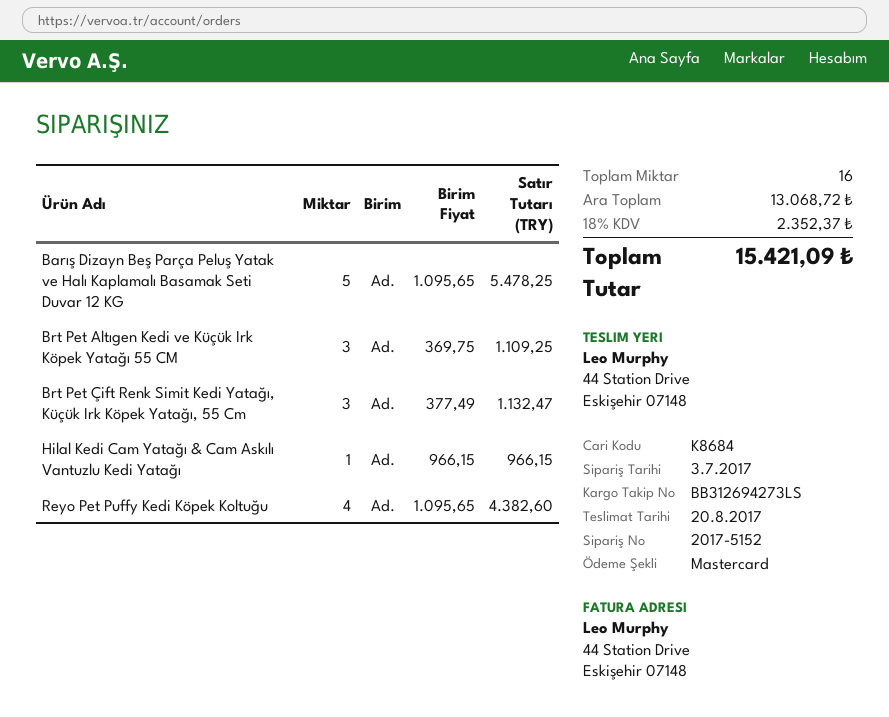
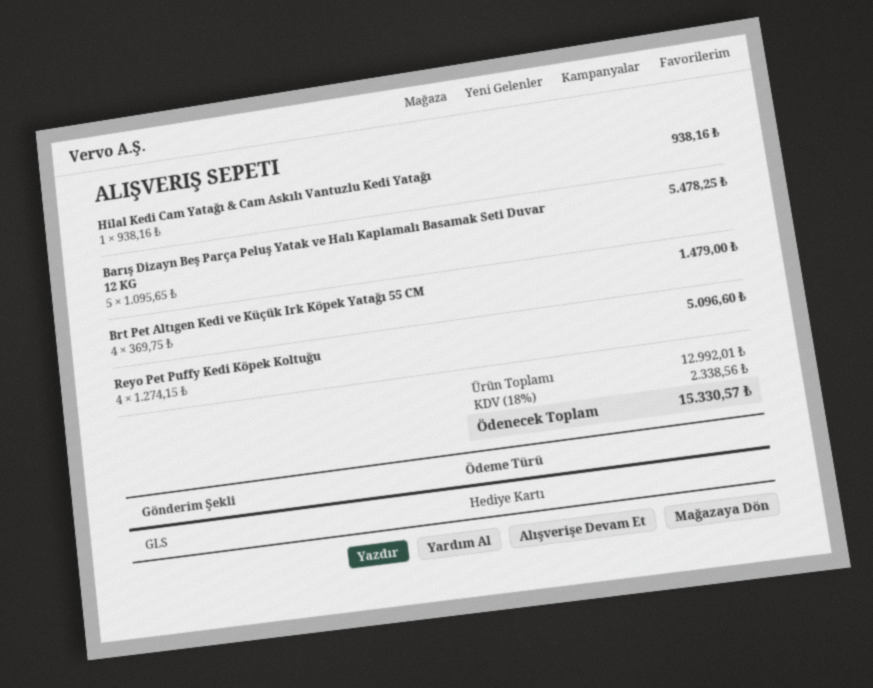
payment method: Mastercard -> gift card
Brt Pet Altıgen Kedi ve Küçük Irk Köpek Yatağı 55 CM: 3 x 369.75 = 1109.25 -> 4 x 369.75 = 1479.00
Brt Pet Çift Renk Simit Kedi Yatağı, Küçük Irk Köpek Yatağı, 55 Cm: 3 x 377.49 = 1132.47 -> none
Hilal Kedi Cam Yatağı & Cam Askılı Vantuzlu Kedi Yatağı: 1 x 966.15 = 966.15 -> 1 x 938.16 = 938.16
Reyo Pet Puffy Kedi Köpek Koltuğu: 4 x 1095.65 = 4382.60 -> 4 x 1274.15 = 5096.60
subtotal: 13068.72 -> 12992.01
tax: 18% = 2352.37 -> 18% = 2338.56
total: 15421.09 -> 15330.57

